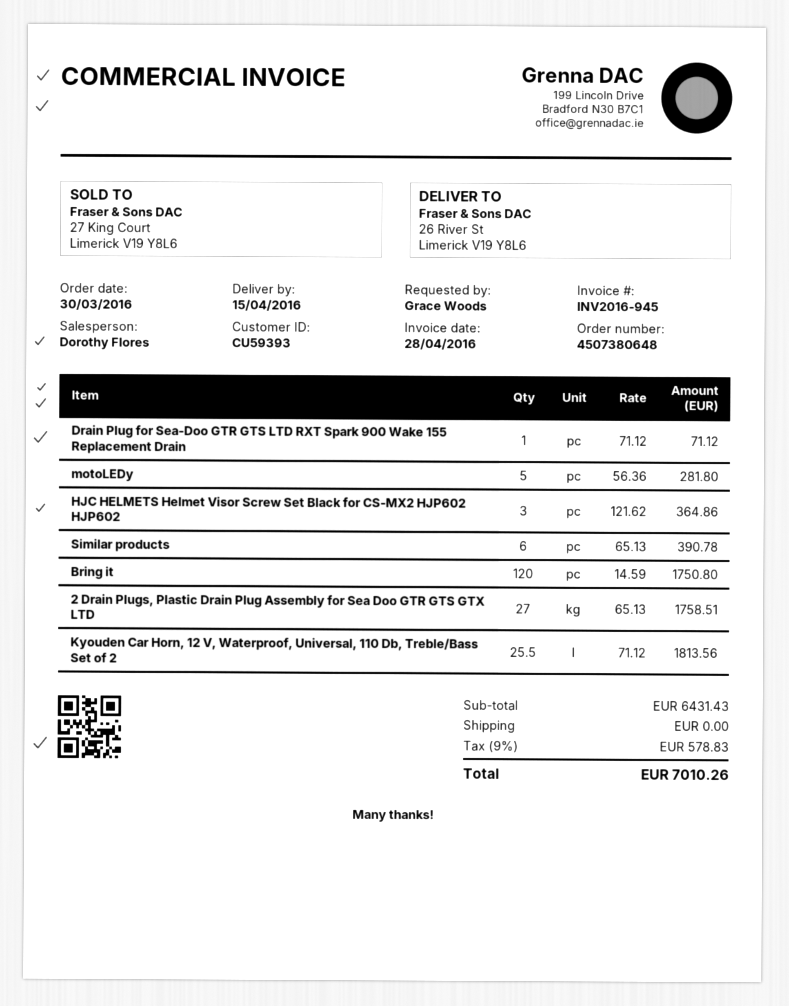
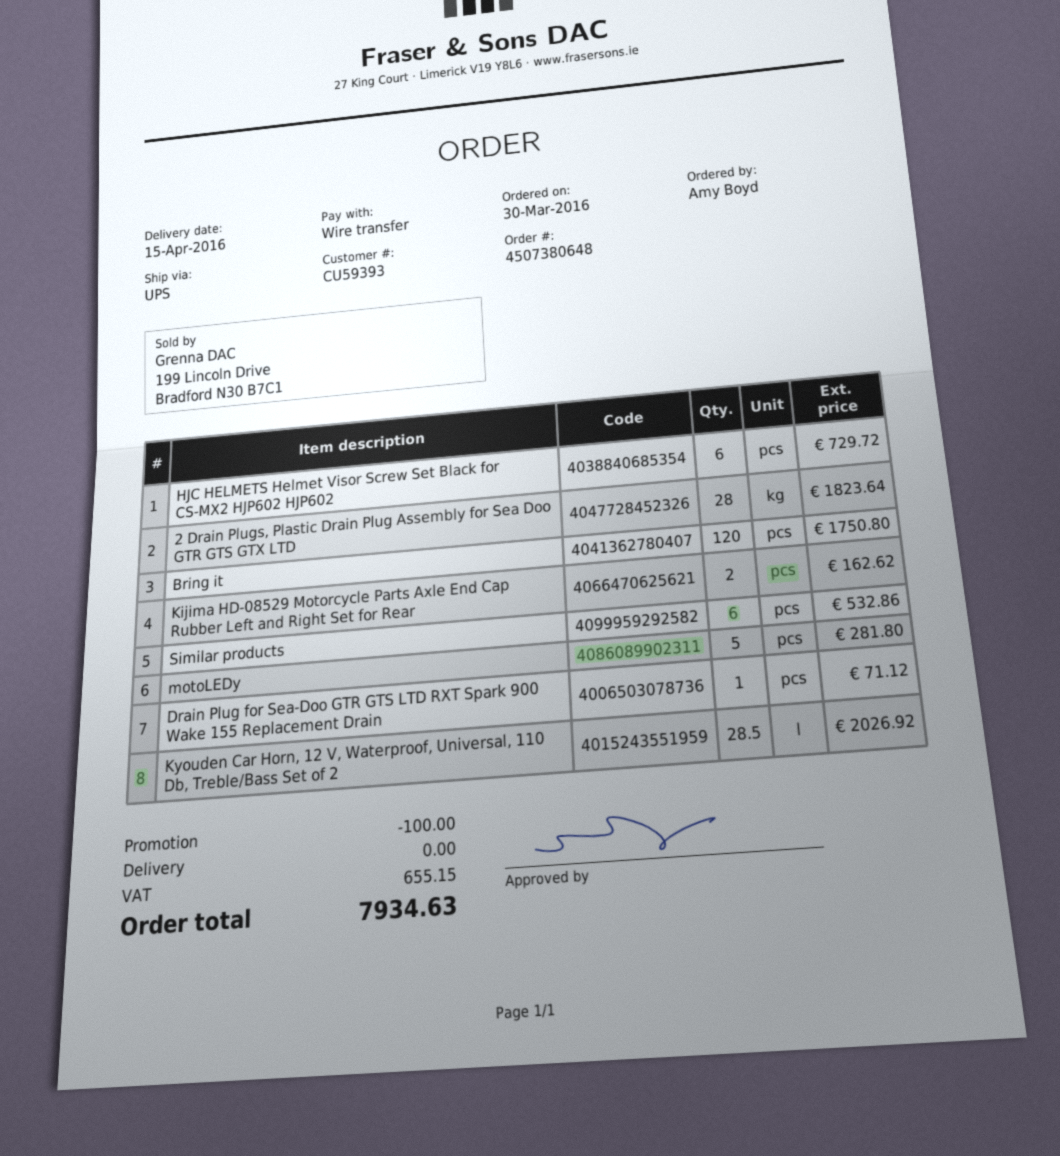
ordered by: Grace Woods -> Amy Boyd
HJC HELMETS Helmet Visor Screw Set Black for CS-MX2 HJP602 HJP602: 3 for 364.86 -> 6 for 729.72
Similar products: 6 for 390.78 -> 6 for 532.86
2 Drain Plugs, Plastic Drain Plug Assembly for Sea Doo GTR GTS GTX LTD: 27 for 1758.51 -> 28 for 1823.64
Kyouden Car Horn, 12 V, Waterproof, Universal, 110 Db, Treble/Bass Set of 2: 25.5 for 1813.56 -> 28.5 for 2026.92
Kijima HD-08529 Motorcycle Parts Axle End Cap Rubber Left and Right Set for Rear: none -> 2 for 162.62
discount: none -> 100.00
tax: 578.83 -> 655.15
total: 7010.26 -> 7934.63

